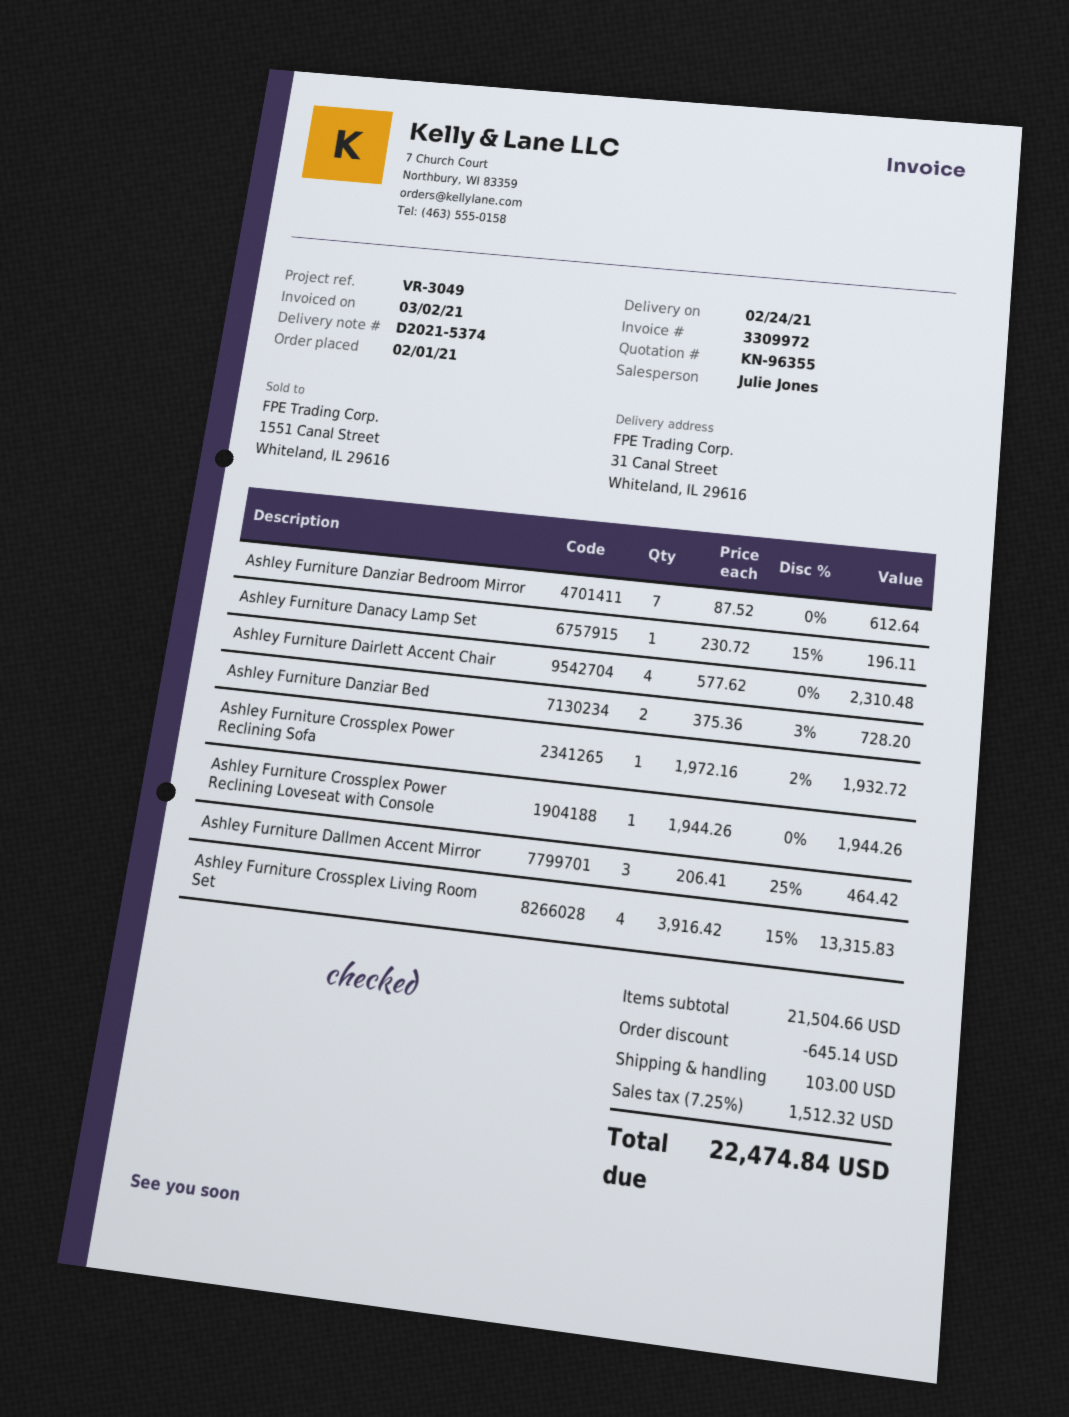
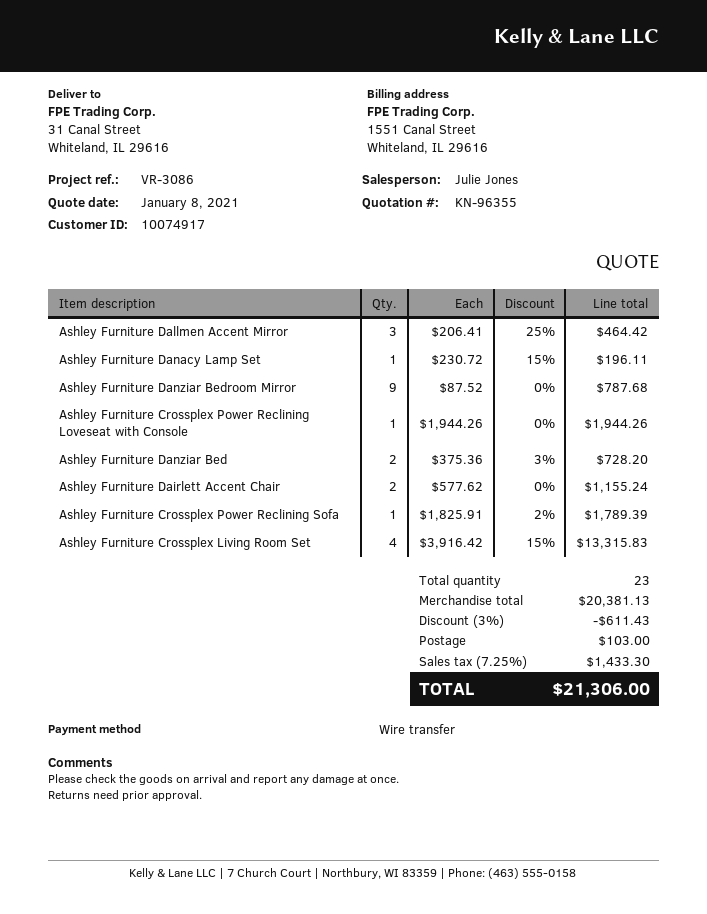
reference: VR-3049 -> VR-3086
Ashley Furniture Danziar Bedroom Mirror: 7 x 87.52 = 612.64 -> 9 x 87.52 = 787.68
Ashley Furniture Dairlett Accent Chair: 4 x 577.62 = 2310.48 -> 2 x 577.62 = 1155.24
Ashley Furniture Crossplex Power Reclining Sofa: 1 x 1972.16 - 2% = 1932.72 -> 1 x 1825.91 - 2% = 1789.39
subtotal: 21504.66 -> 20381.13
discount: 645.14 -> 611.43
tax: 7.25% = 1512.32 -> 7.25% = 1433.30
total: 22474.84 -> 21306.00

